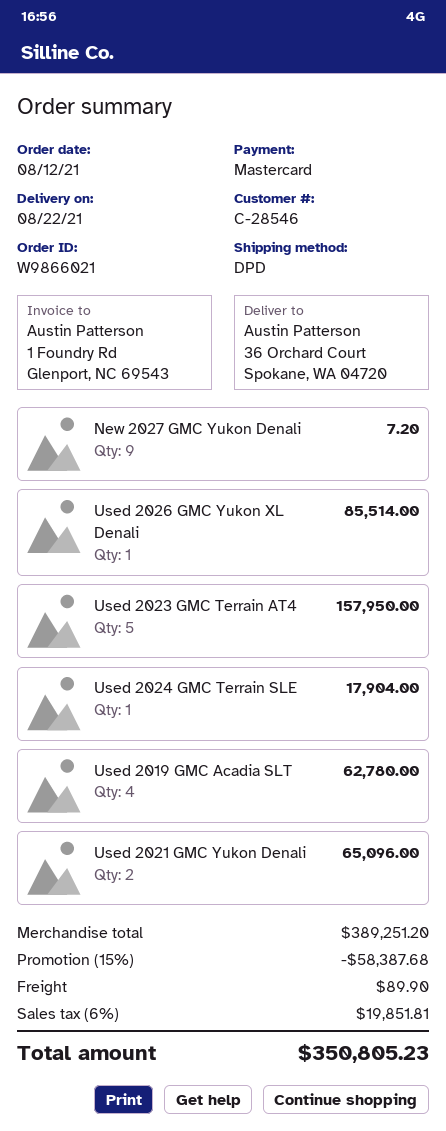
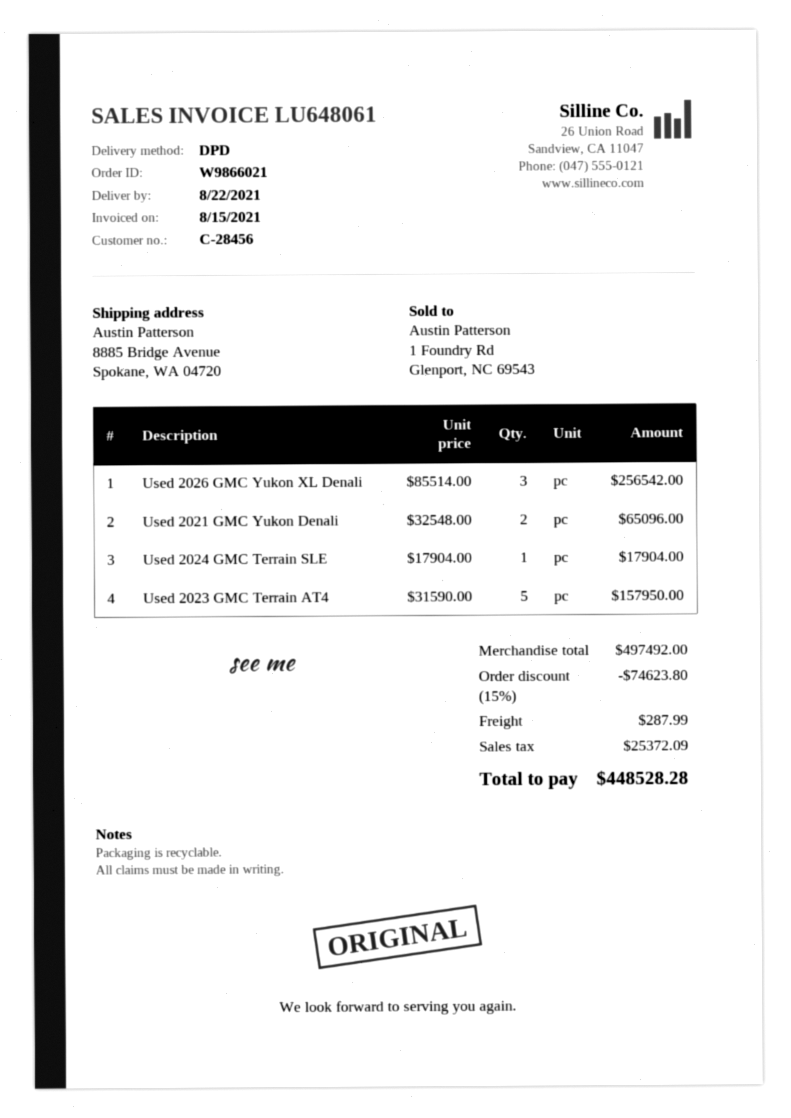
customer number: C-28546 -> C-28456
ship to: 36 Orchard Court, Spokane, WA 04720 -> 8885 Bridge Avenue, Spokane, WA 04720
New 2027 GMC Yukon Denali: 9 for 7.20 -> none
Used 2026 GMC Yukon XL Denali: 1 for 85514.00 -> 3 for 256542.00
Used 2019 GMC Acadia SLT: 4 for 62780.00 -> none
subtotal: 389251.20 -> 497492.00
discount: 15% = 58387.68 -> 15% = 74623.80
shipping: 89.90 -> 287.99
tax: 19851.81 -> 25372.09
total: 350805.23 -> 448528.28

